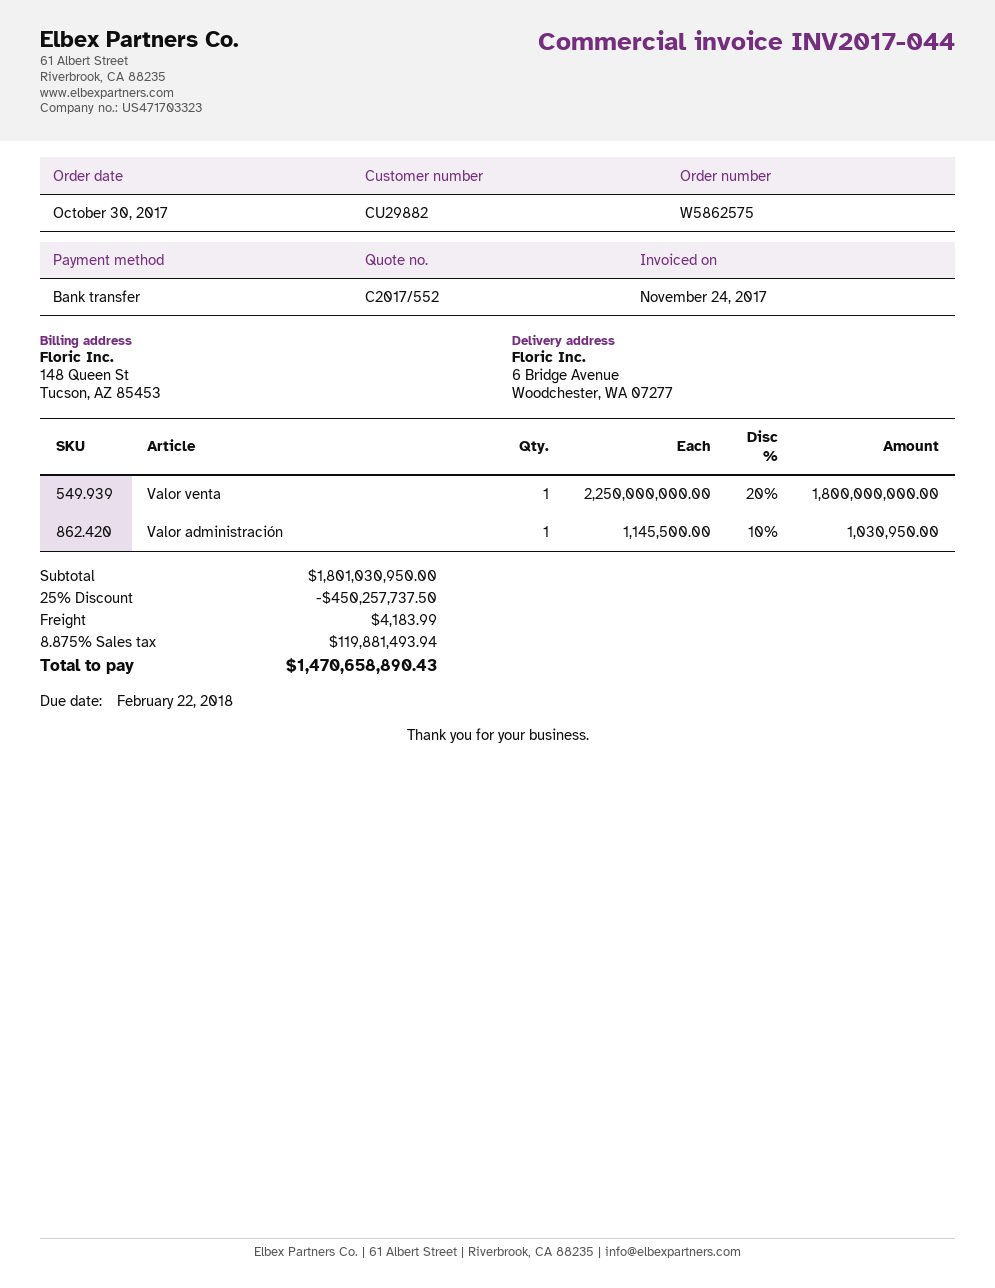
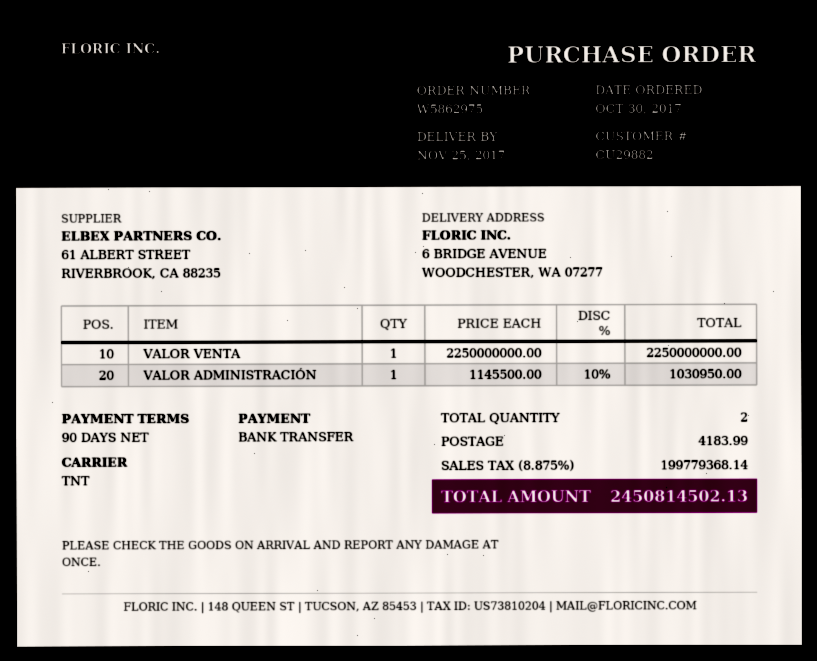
order number: W5862575 -> W5862975
Valor venta: 1 x 2250000000.00 - 20% = 1800000000.00 -> 1 x 2250000000.00 = 2250000000.00
discount: 25% = 450257737.50 -> none
tax: 8.875% = 119881493.94 -> 8.875% = 199779368.14
total: 1470658890.43 -> 2450814502.13

